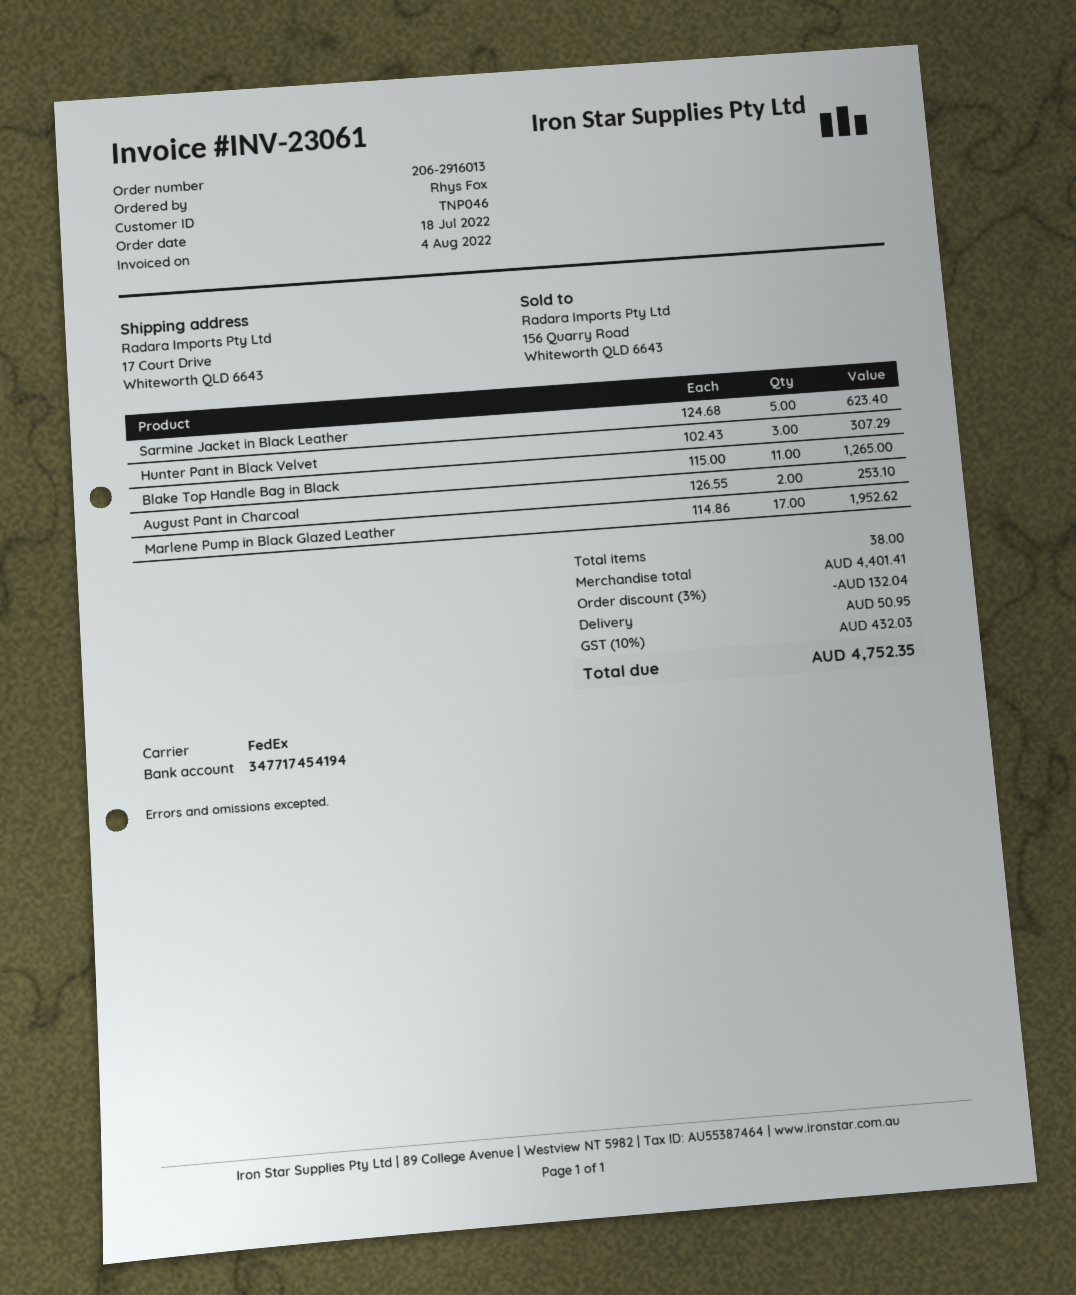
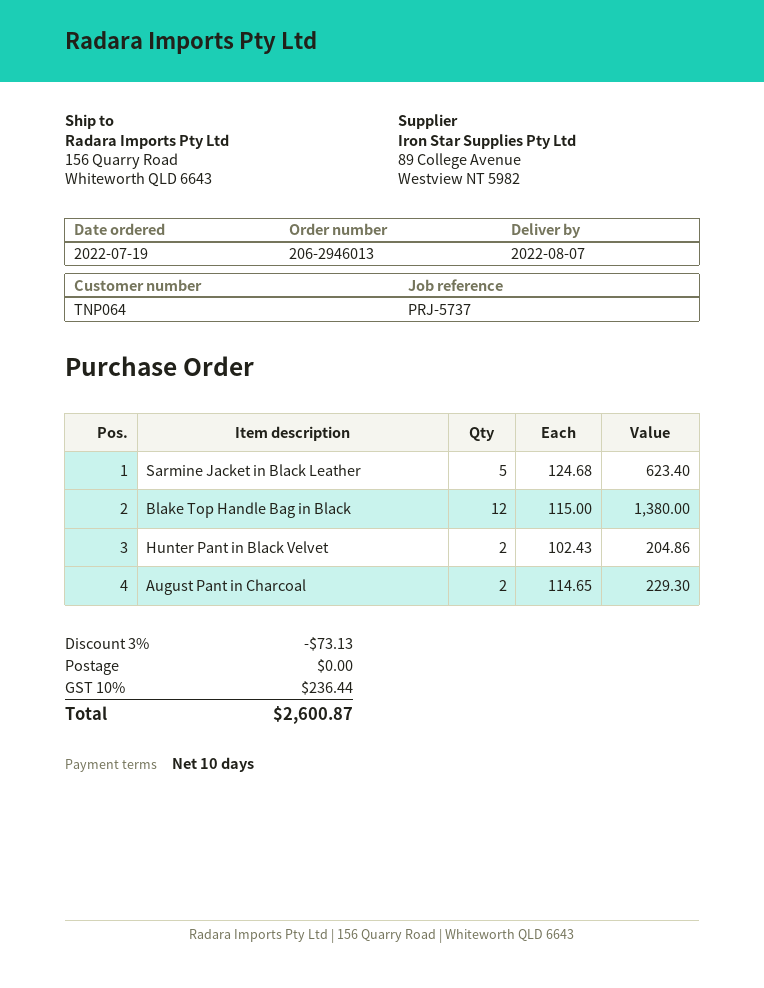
order number: 206-2916013 -> 206-2946013
order date: 2022-07-18 -> 2022-07-19
customer number: TNP046 -> TNP064
ship to: 17 Court Drive, Whiteworth QLD 6643 -> 156 Quarry Road, Whiteworth QLD 6643
Hunter Pant in Black Velvet: 3 x 102.43 = 307.29 -> 2 x 102.43 = 204.86
Blake Top Handle Bag in Black: 11 x 115.00 = 1265.00 -> 12 x 115.00 = 1380.00
August Pant in Charcoal: 2 x 126.55 = 253.10 -> 2 x 114.65 = 229.30
Marlene Pump in Black Glazed Leather: 17 x 114.86 = 1952.62 -> none
discount: 3% = 132.04 -> 3% = 73.13
shipping: 50.95 -> 0.00
tax: 10% = 432.03 -> 10% = 236.44
total: 4752.35 -> 2600.87

